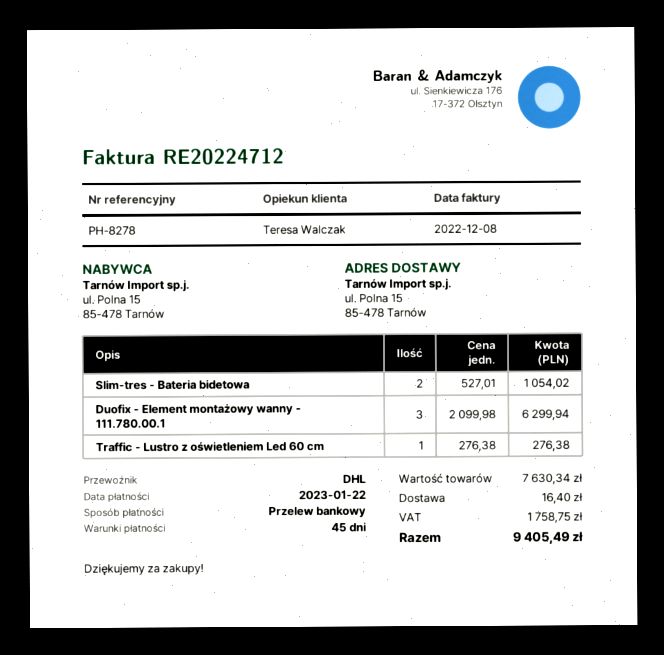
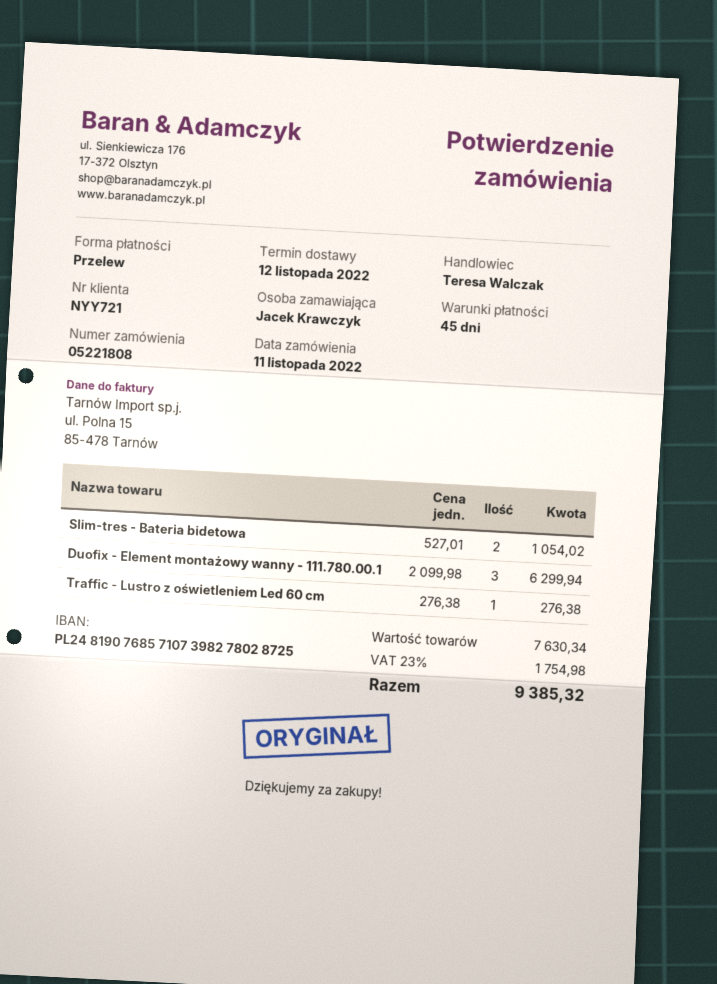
shipping: 16.40 -> none
tax: 1758.75 -> 1754.98
total: 9405.49 -> 9385.32

